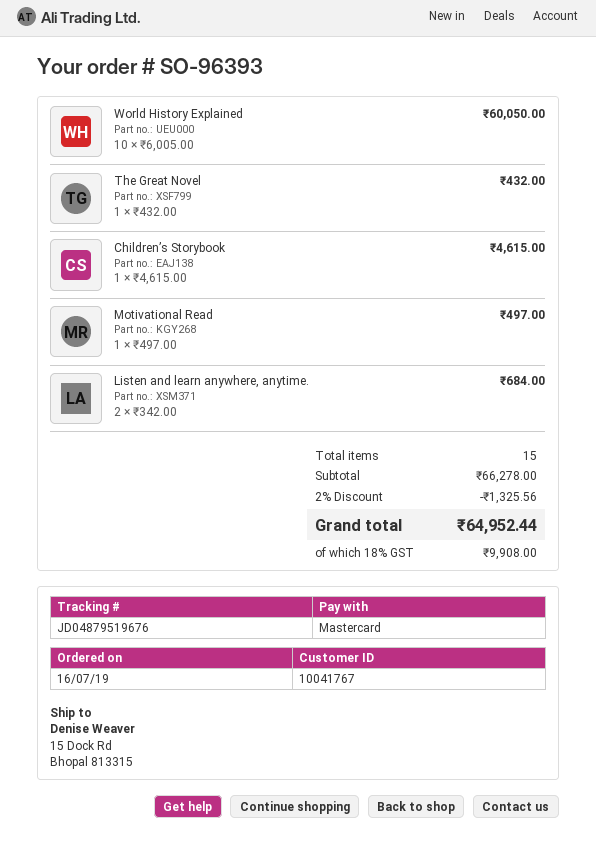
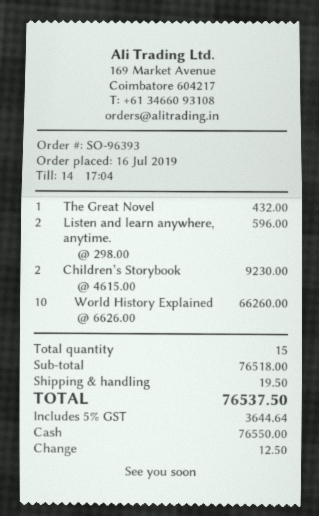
payment method: Mastercard -> cash
World History Explained: 10 x 6005.00 = 60050.00 -> 10 x 6626.00 = 66260.00
Children’s Storybook: 1 x 4615.00 = 4615.00 -> 2 x 4615.00 = 9230.00
Motivational Read: 1 x 497.00 = 497.00 -> none
Listen and learn anywhere, anytime.: 2 x 342.00 = 684.00 -> 2 x 298.00 = 596.00
subtotal: 66278.00 -> 76518.00
discount: 2% = 1325.56 -> none
shipping: none -> 19.50
tax: 18% = 9908.00 -> 5% = 3644.64
total: 64952.44 -> 76537.50

